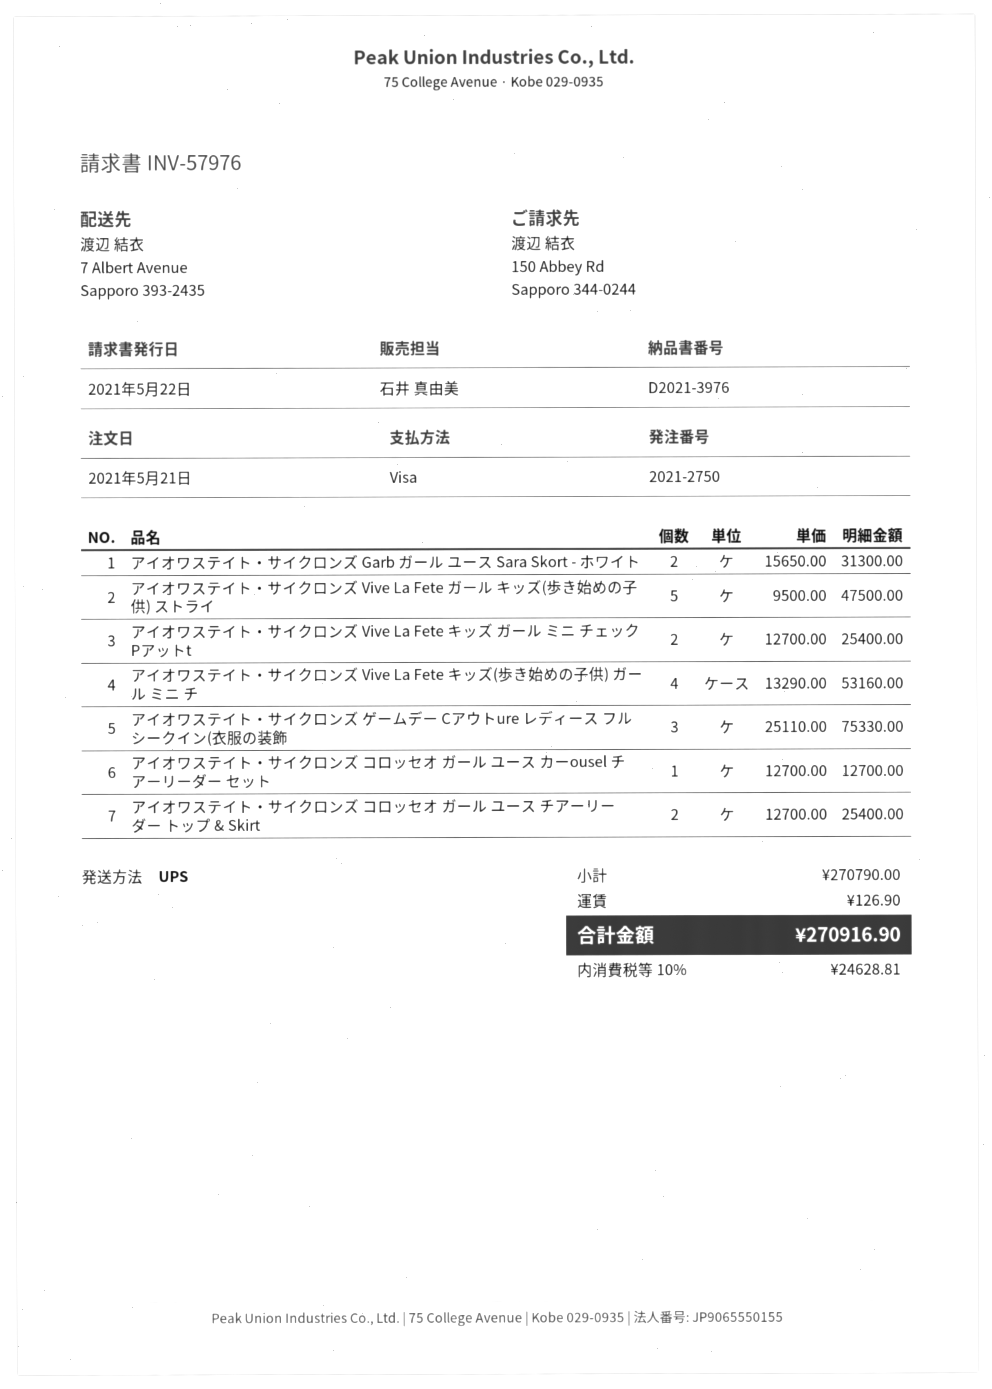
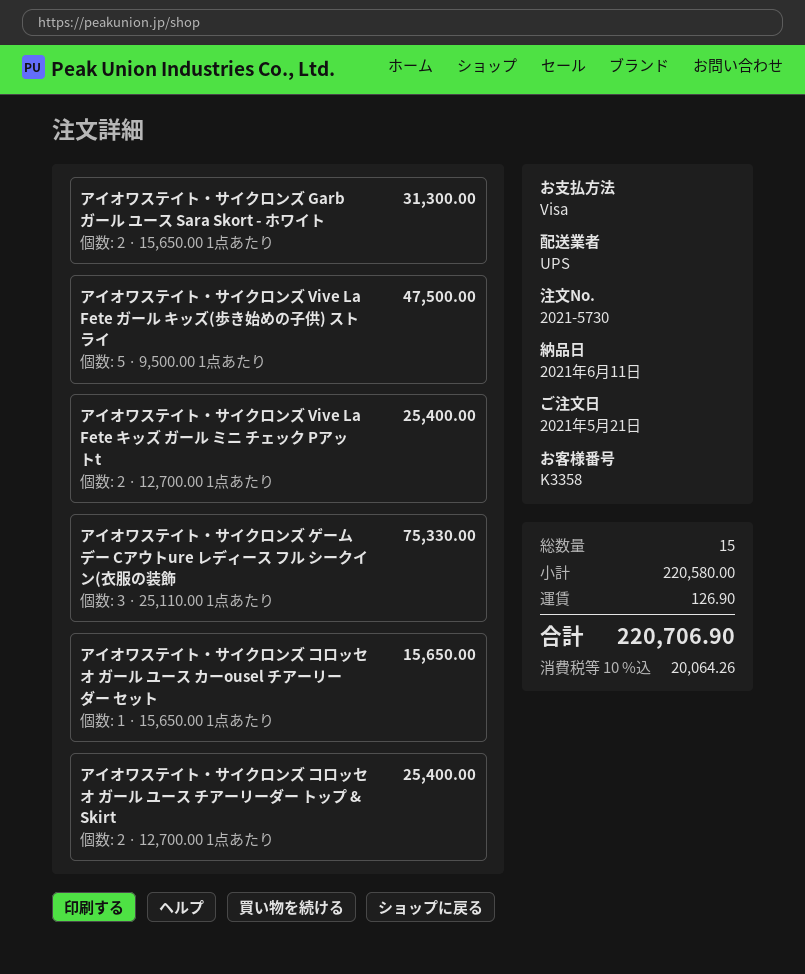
order number: 2021-2750 -> 2021-5730
アイオワステイト・サイクロンズ Vive La Fete キッズ(歩き始めの子供) ガール ミニ チ: 4 x 13290.00 = 53160.00 -> none
アイオワステイト・サイクロンズ コロッセオ ガール ユース カーousel チアーリーダー セット: 1 x 12700.00 = 12700.00 -> 1 x 15650.00 = 15650.00
subtotal: 270790.00 -> 220580.00
tax: 10% = 24628.81 -> 10% = 20064.26
total: 270916.90 -> 220706.90

